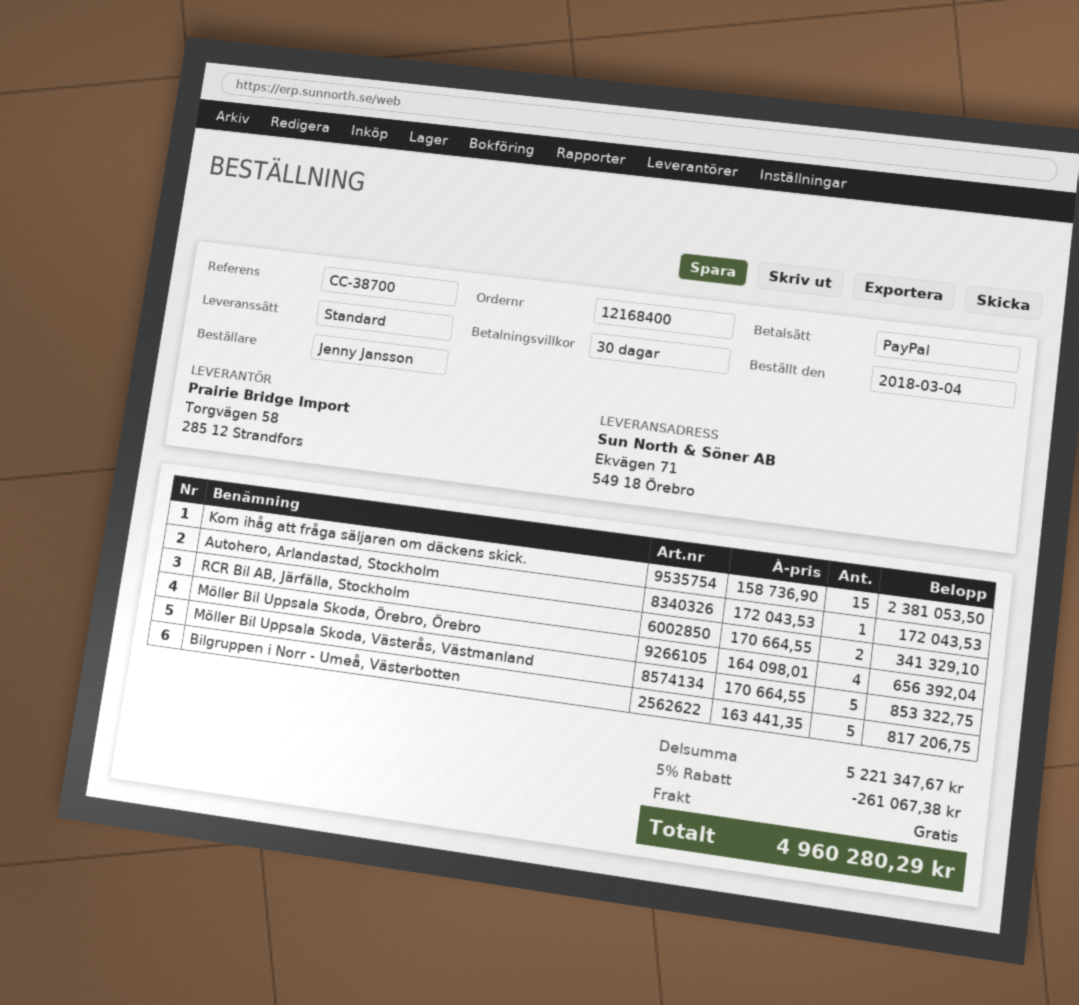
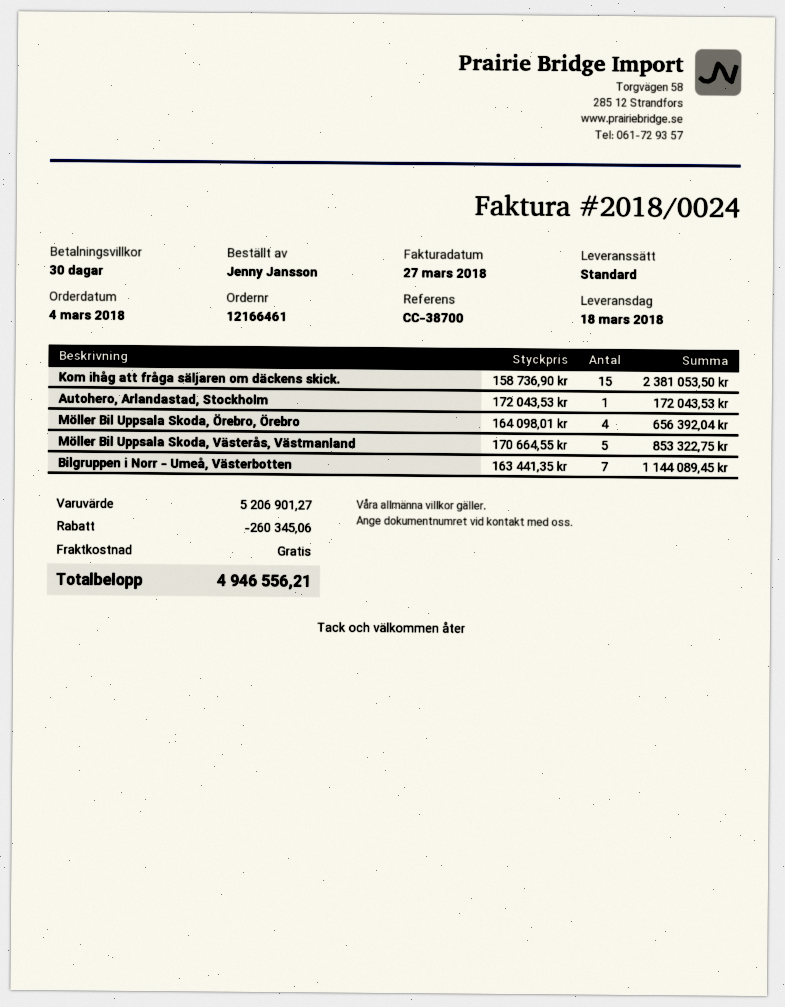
order number: 12168400 -> 12166461
RCR Bil AB, Järfälla, Stockholm: 2 x 170664.55 = 341329.10 -> none
Bilgruppen i Norr - Umeå, Västerbotten: 5 x 163441.35 = 817206.75 -> 7 x 163441.35 = 1144089.45
subtotal: 5221347.67 -> 5206901.27
discount: 261067.38 -> 260345.06
total: 4960280.29 -> 4946556.21

